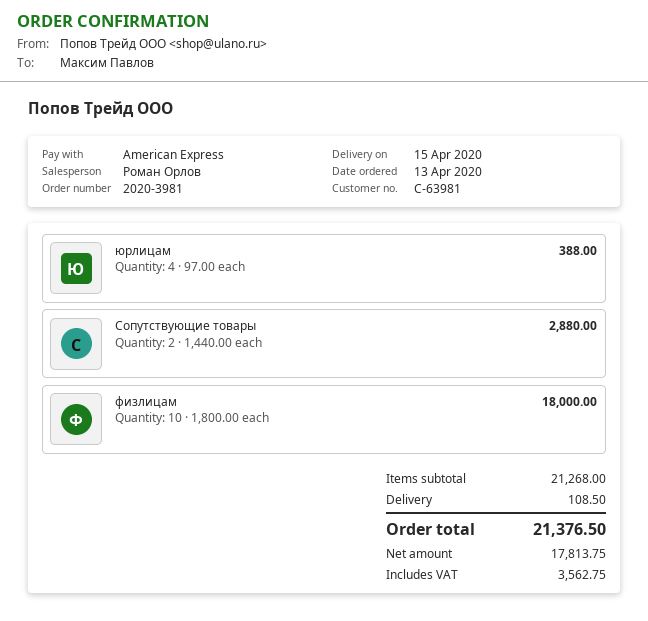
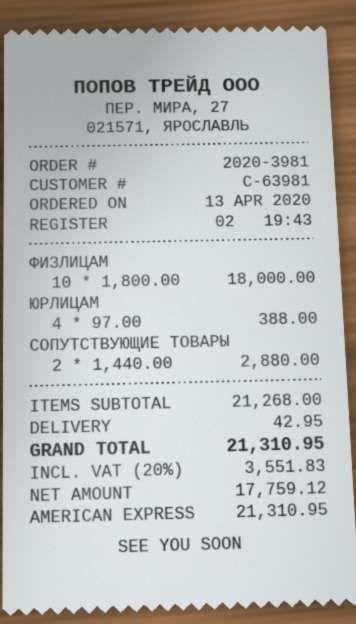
shipping: 108.50 -> 42.95
net: 17813.75 -> 17759.12
tax: 3562.75 -> 3551.83
total: 21376.50 -> 21310.95

